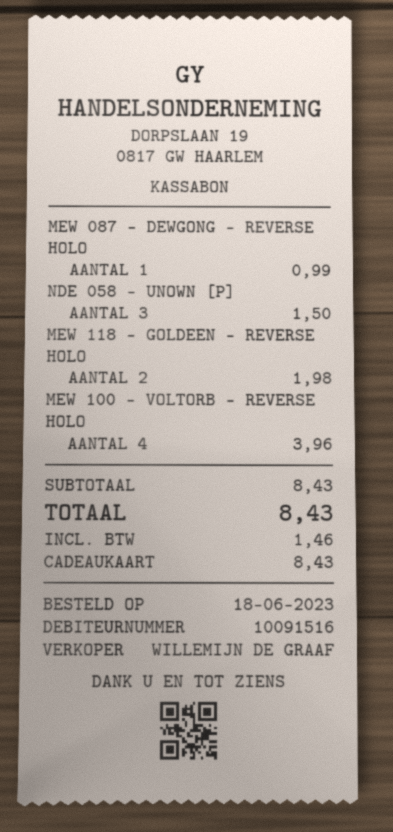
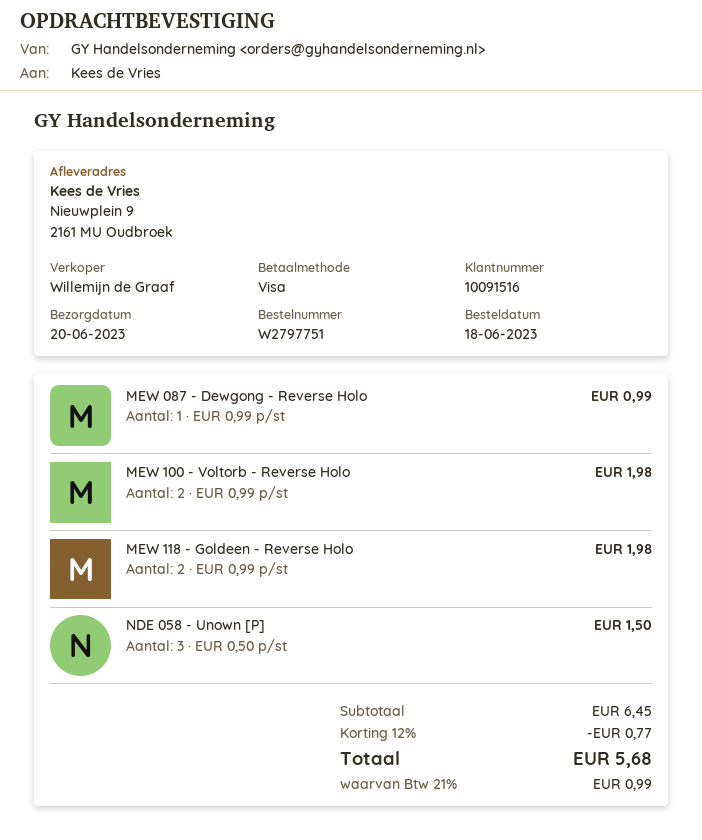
payment method: gift card -> Visa
MEW 100 - VOLTORB - REVERSE HOLO: 4 for 3.96 -> 2 for 1.98
subtotal: 8.43 -> 6.45
discount: none -> 12% = 0.77
tax: 1.46 -> 0.99
total: 8.43 -> 5.68

